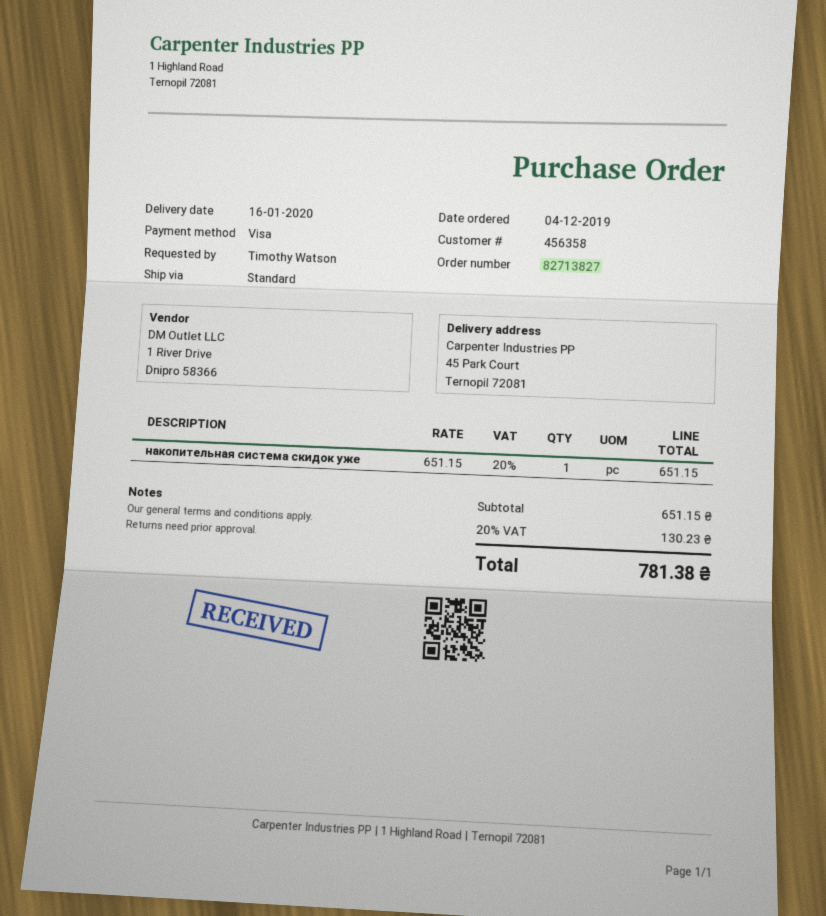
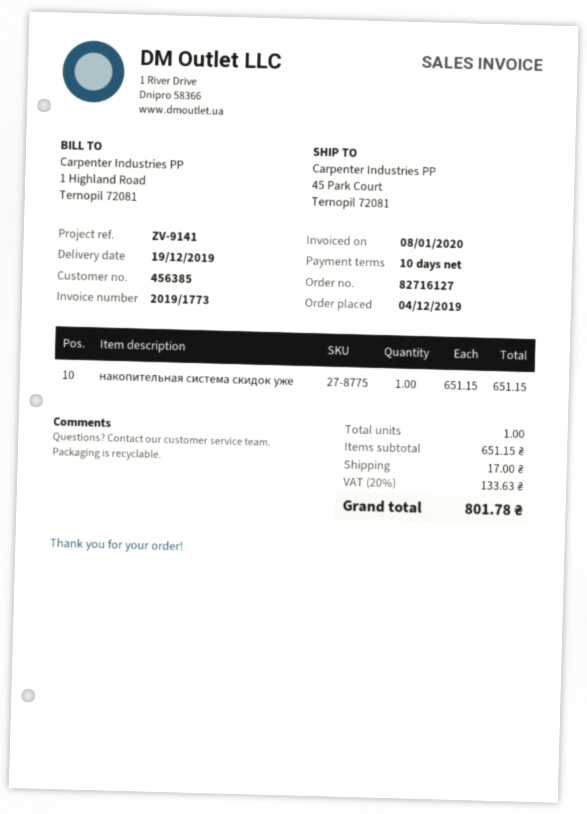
order number: 82713827 -> 82716127
delivery date: 2020-01-16 -> 2019-12-19
customer number: 456358 -> 456385
shipping: none -> 17.00
tax: 20% = 130.23 -> 20% = 133.63
total: 781.38 -> 801.78

